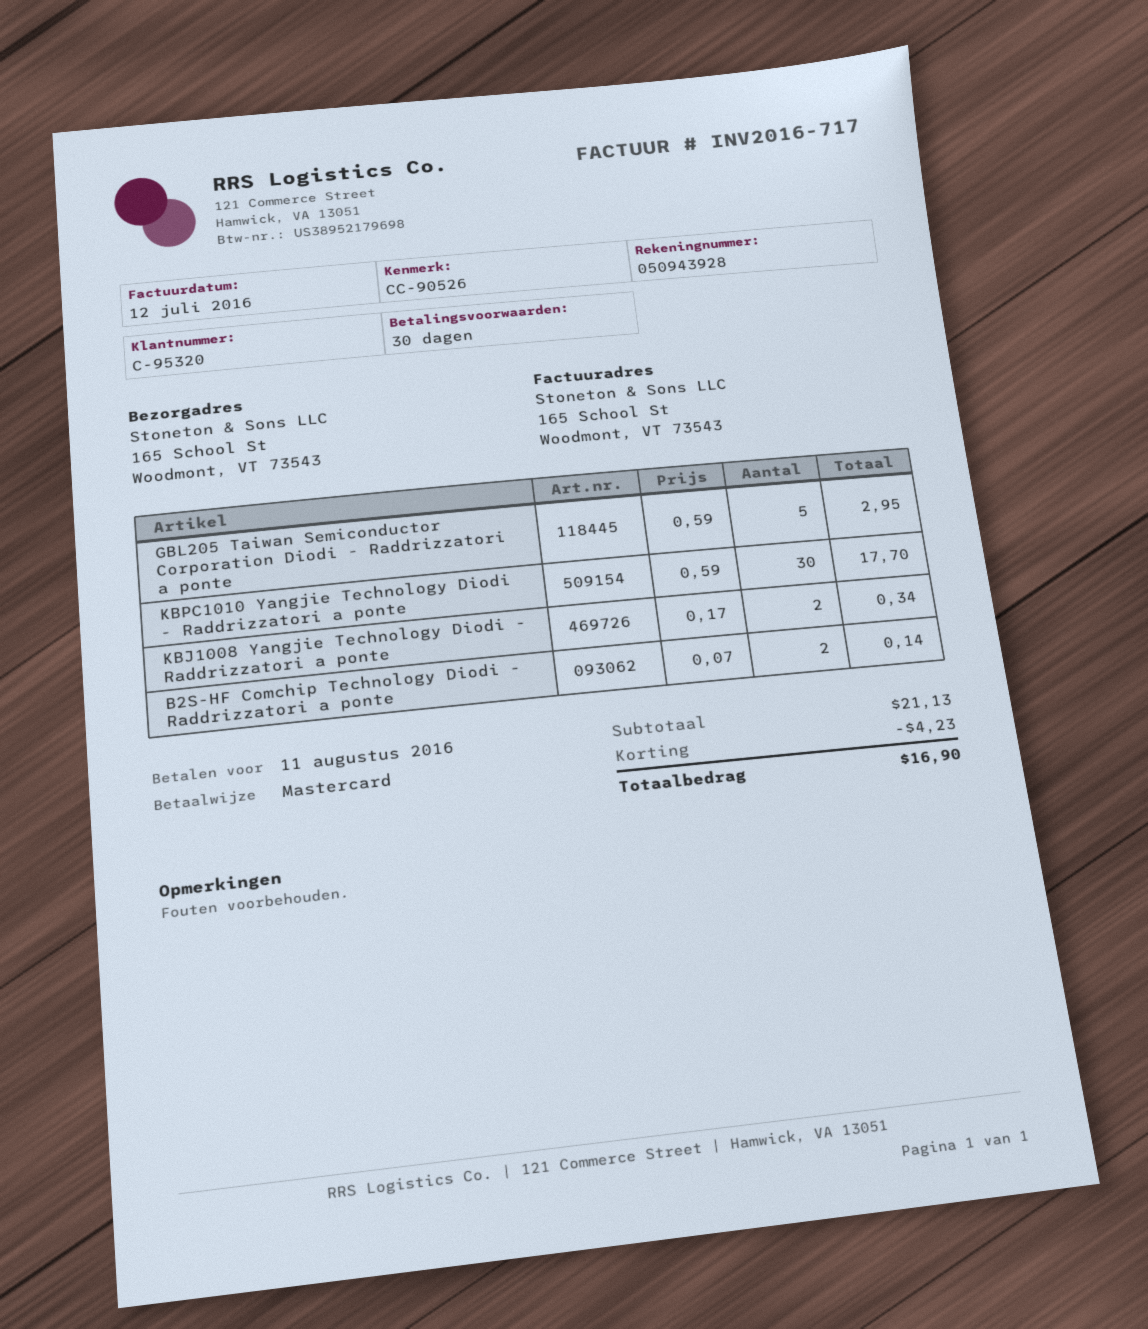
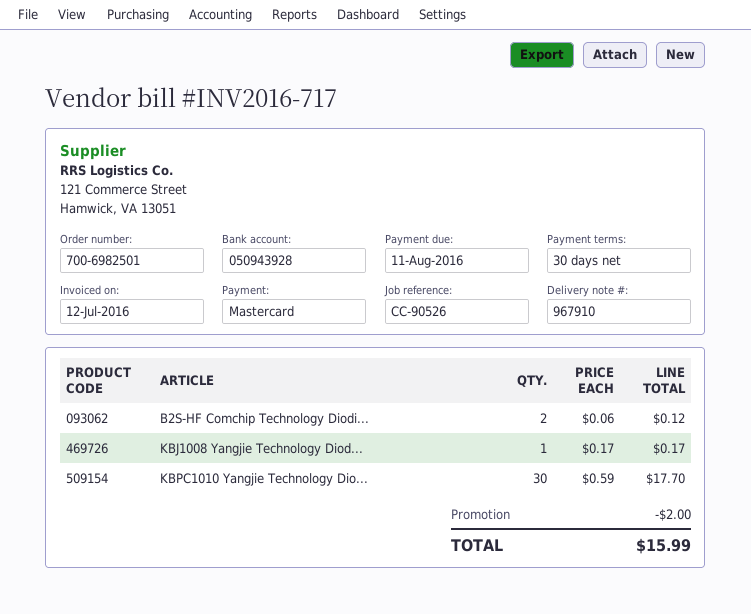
GBL205 Taiwan Semiconductor Corporation Diodi - Raddrizzatori a ponte: 5 x 0.59 = 2.95 -> none
KBJ1008 Yangjie Technology Diodi - Raddrizzatori a ponte: 2 x 0.17 = 0.34 -> 1 x 0.17 = 0.17
B2S-HF Comchip Technology Diodi - Raddrizzatori a ponte: 2 x 0.07 = 0.14 -> 2 x 0.06 = 0.12
discount: 4.23 -> 2.00
total: 16.90 -> 15.99

